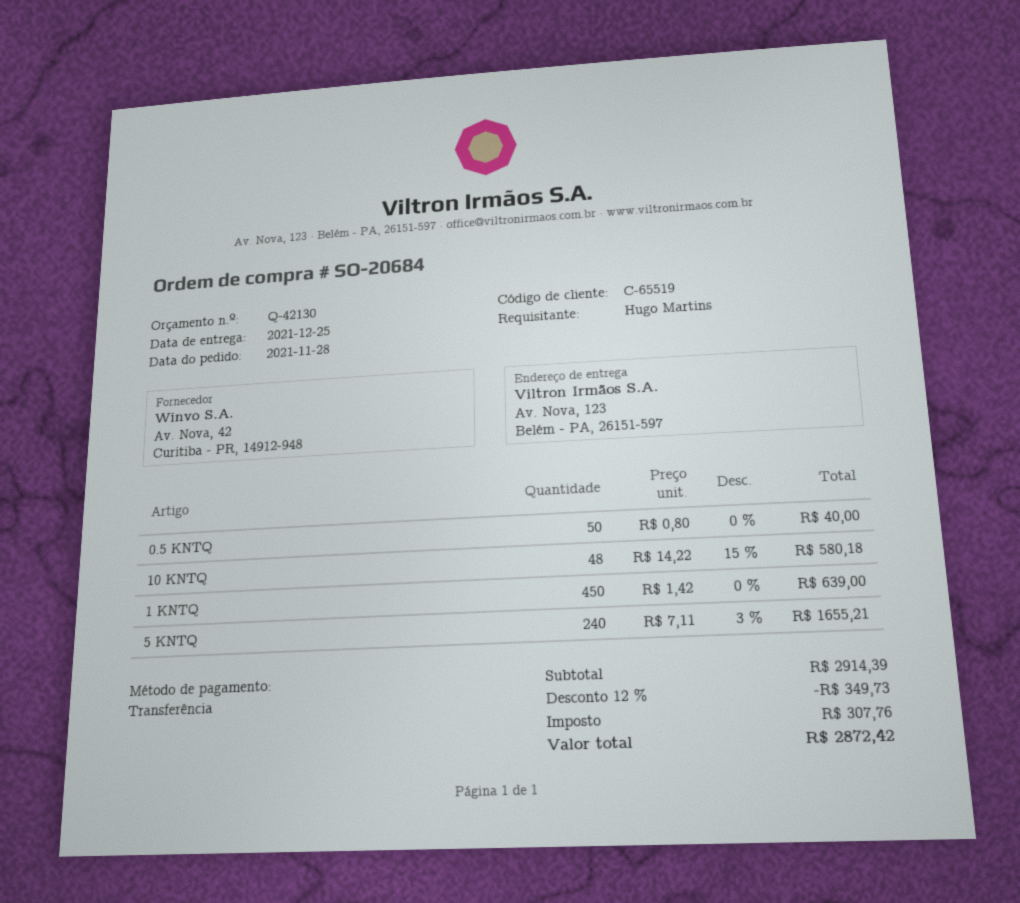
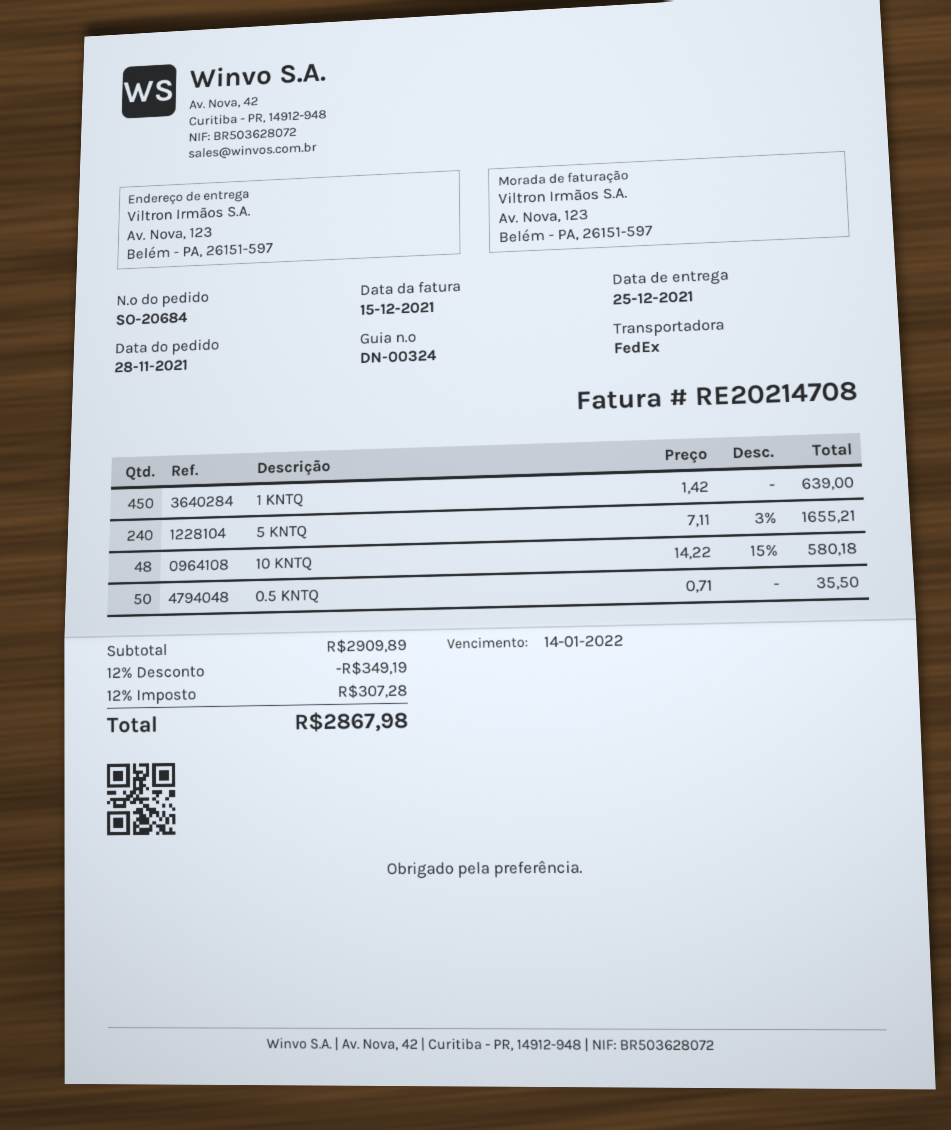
0.5 KNTQ: 50 x 0.80 = 40.00 -> 50 x 0.71 = 35.50
subtotal: 2914.39 -> 2909.89
discount: 12% = 349.73 -> 12% = 349.19
tax: 307.76 -> 307.28
total: 2872.42 -> 2867.98

